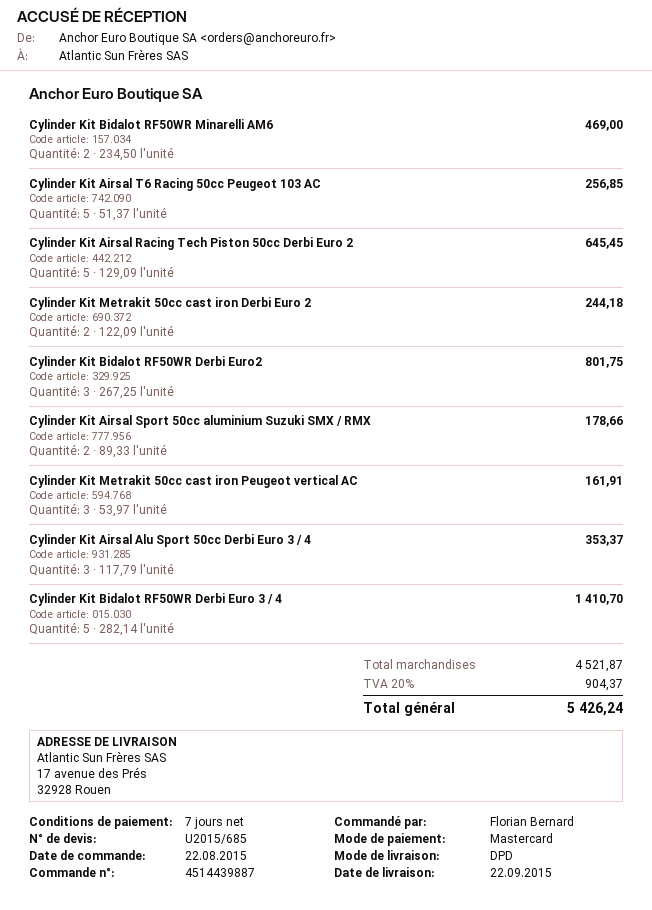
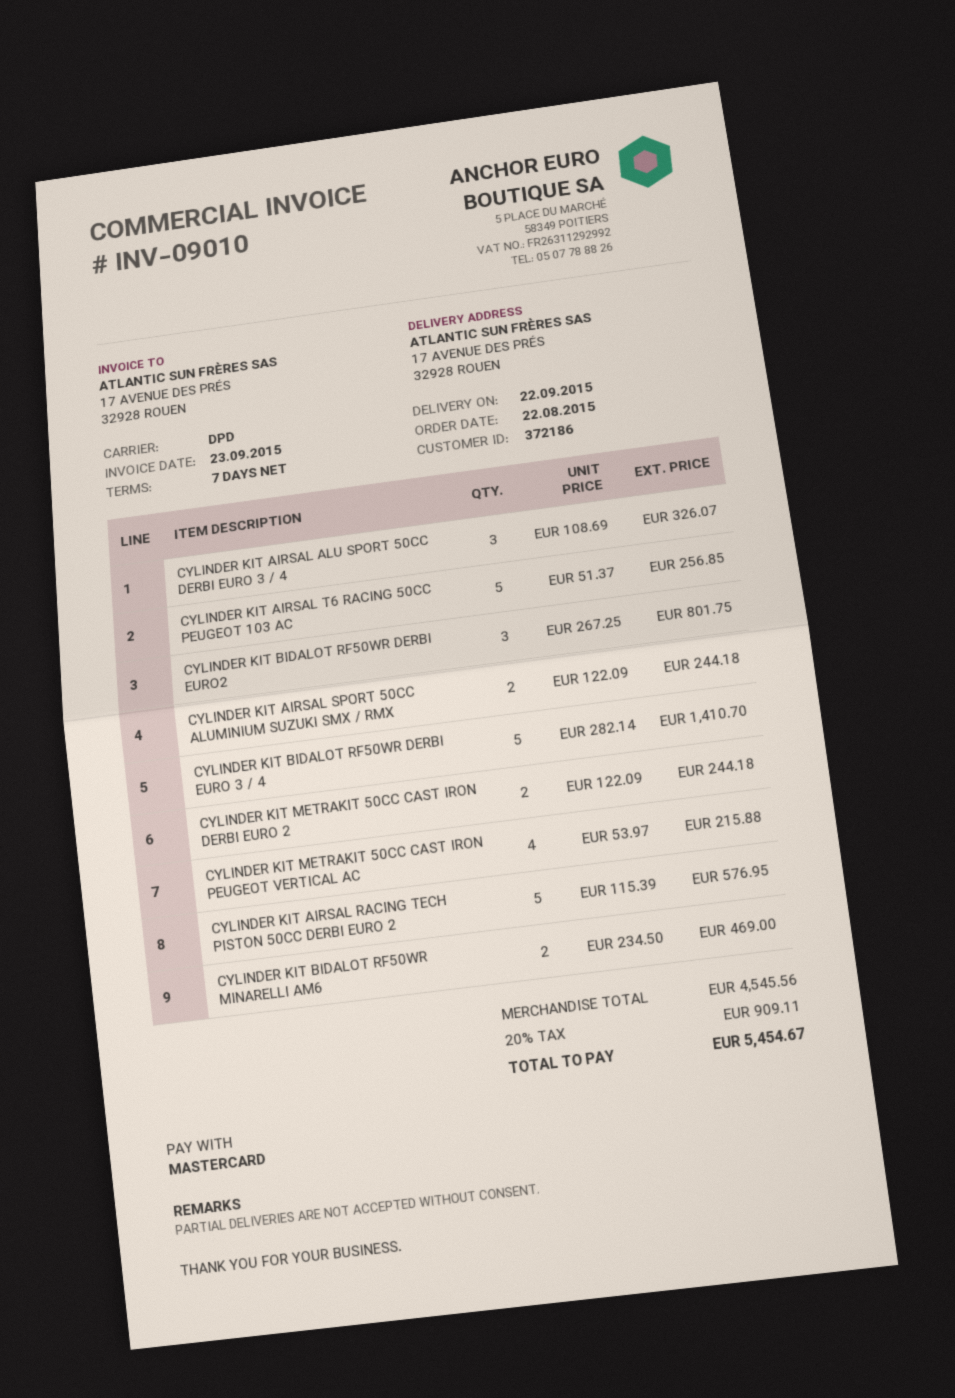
Cylinder Kit Airsal Racing Tech Piston 50cc Derbi Euro 2: 5 x 129.09 = 645.45 -> 5 x 115.39 = 576.95
Cylinder Kit Airsal Sport 50cc aluminium Suzuki SMX / RMX: 2 x 89.33 = 178.66 -> 2 x 122.09 = 244.18
Cylinder Kit Metrakit 50cc cast iron Peugeot vertical AC: 3 x 53.97 = 161.91 -> 4 x 53.97 = 215.88
Cylinder Kit Airsal Alu Sport 50cc Derbi Euro 3 / 4: 3 x 117.79 = 353.37 -> 3 x 108.69 = 326.07
subtotal: 4521.87 -> 4545.56
tax: 20% = 904.37 -> 20% = 909.11
total: 5426.24 -> 5454.67

